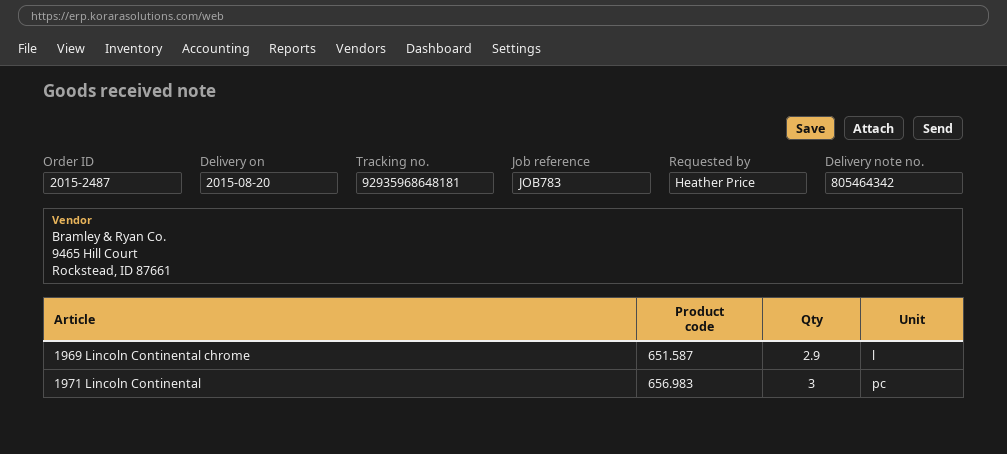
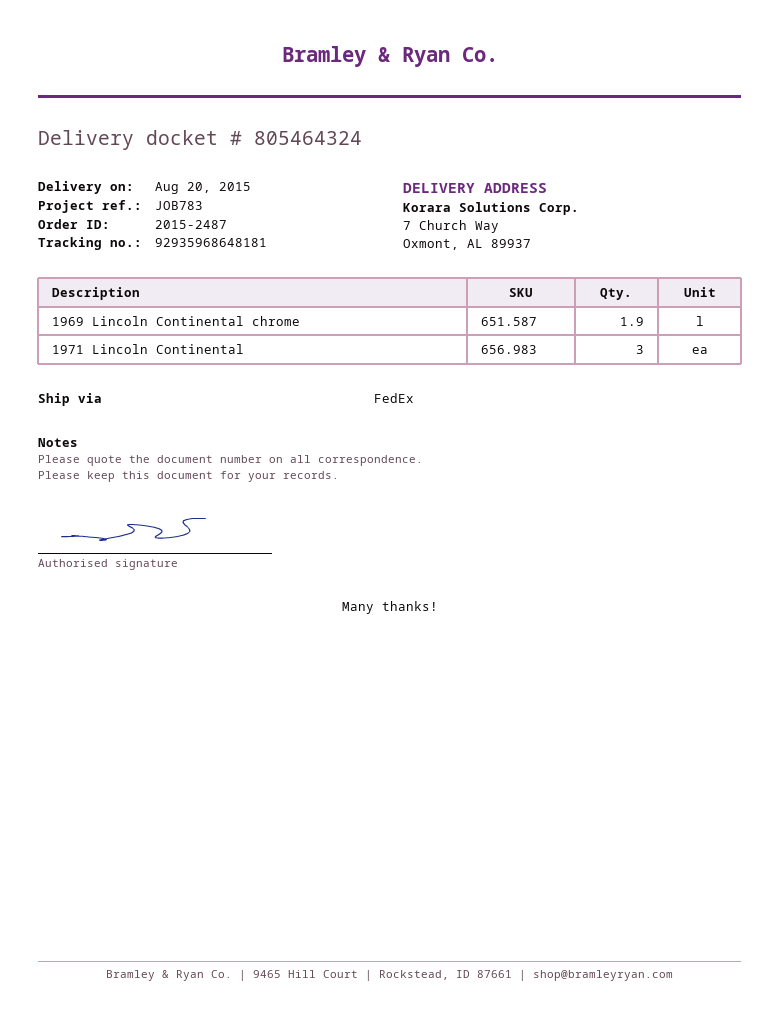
delivery note number: 805464342 -> 805464324
1969 Lincoln Continental chrome: 2.9 -> 1.9

